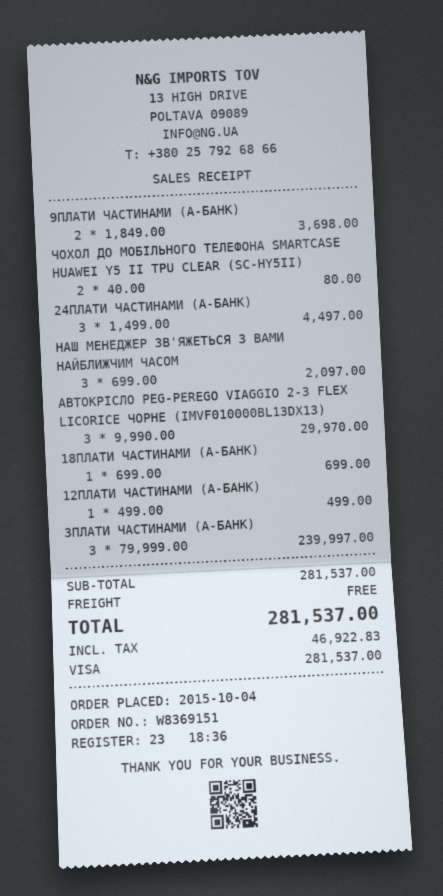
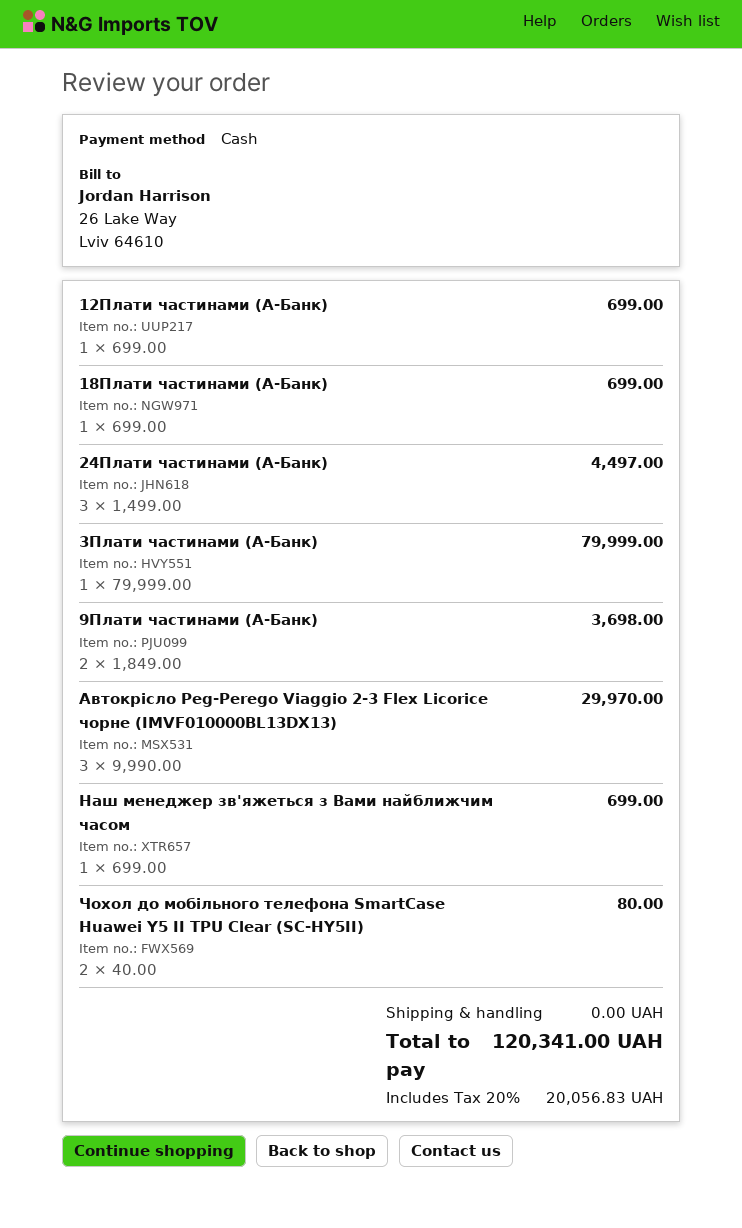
payment method: Visa -> cash
НАШ МЕНЕДЖЕР ЗВ'ЯЖЕТЬСЯ З ВАМИ НАЙБЛИЖЧИМ ЧАСОМ: 3 x 699.00 = 2097.00 -> 1 x 699.00 = 699.00
12ПЛАТИ ЧАСТИНАМИ (А-БАНК): 1 x 499.00 = 499.00 -> 1 x 699.00 = 699.00
3ПЛАТИ ЧАСТИНАМИ (А-БАНК): 3 x 79999.00 = 239997.00 -> 1 x 79999.00 = 79999.00
tax: 46922.83 -> 20056.83
total: 281537.00 -> 120341.00

